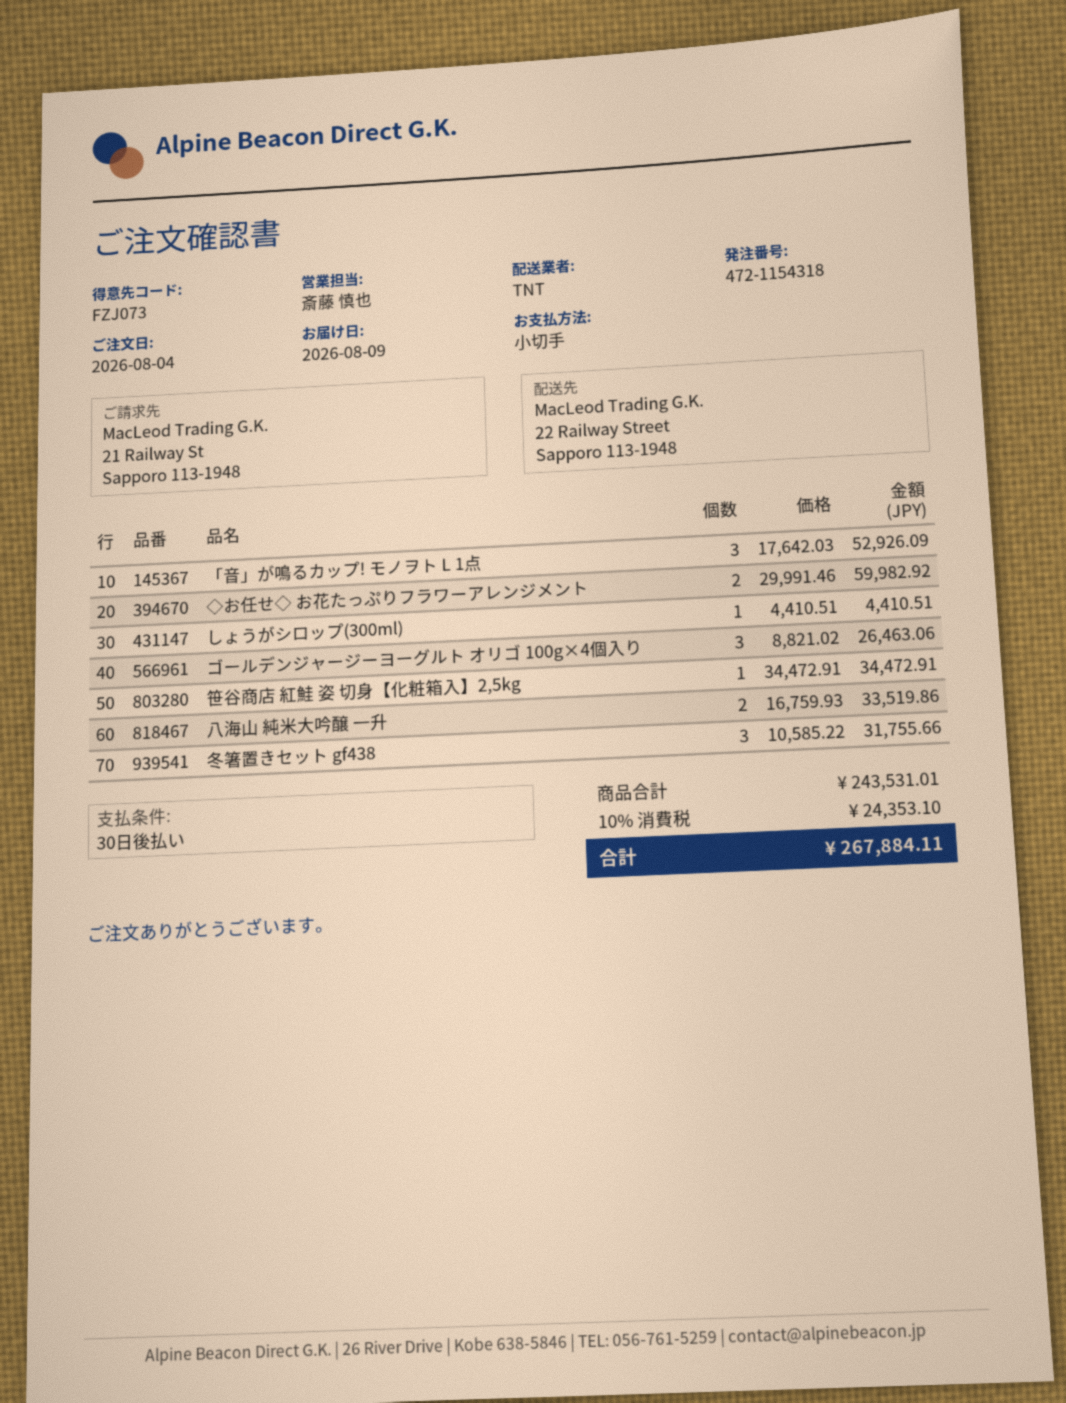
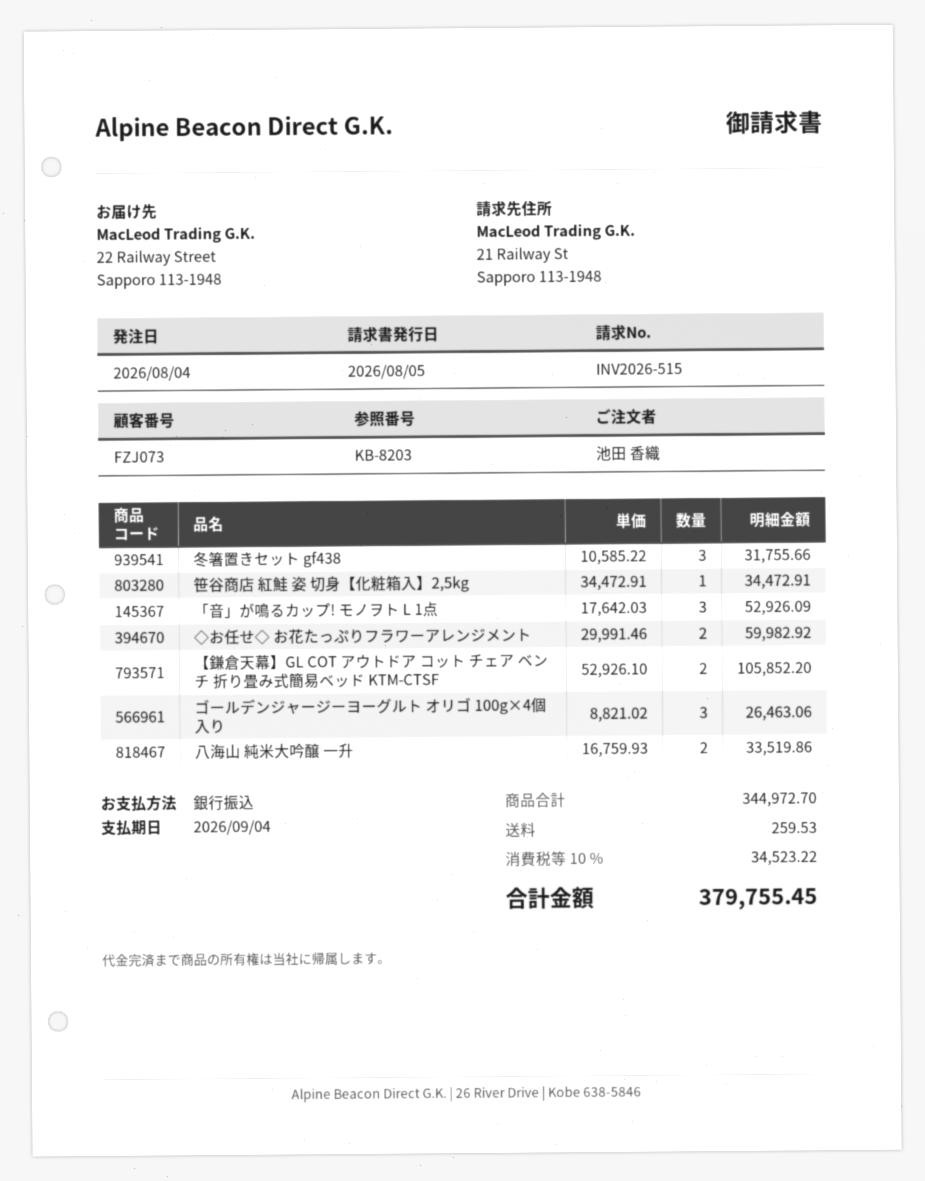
payment method: cheque -> bank transfer
しょうがシロップ(300ml): 1 x 4410.51 = 4410.51 -> none
【鎌倉天幕】GL COT アウトドア コット チェア ベンチ 折り畳み式簡易ベッド KTM-CTSF: none -> 2 x 52926.10 = 105852.20
subtotal: 243531.01 -> 344972.70
shipping: none -> 259.53
tax: 10% = 24353.10 -> 10% = 34523.22
total: 267884.11 -> 379755.45

